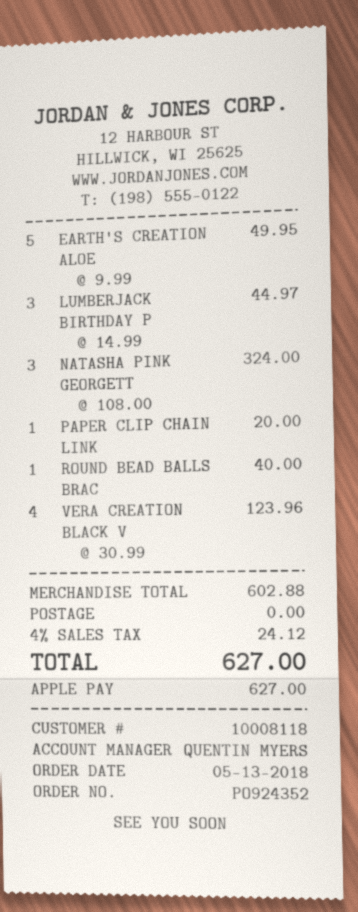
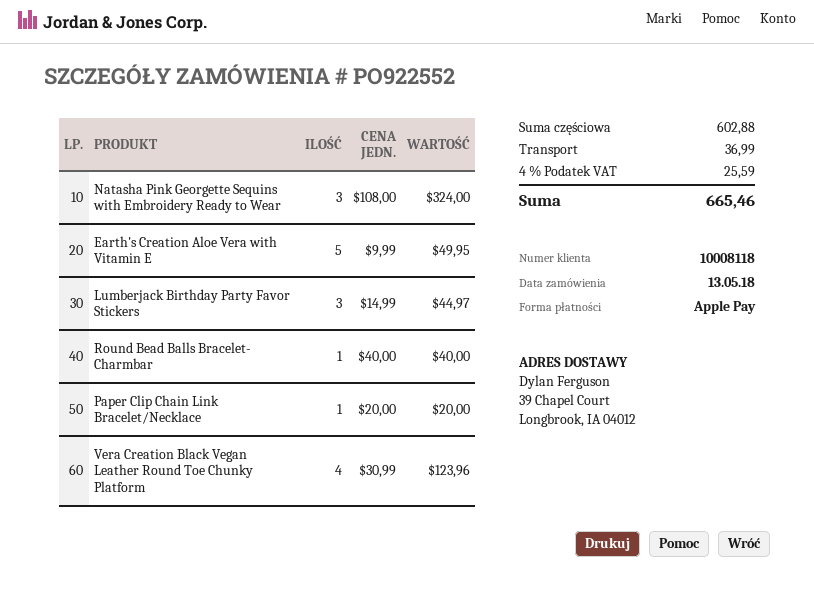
order number: PO924352 -> PO922552
shipping: 0.00 -> 36.99
tax: 4% = 24.12 -> 4% = 25.59
total: 627.00 -> 665.46

